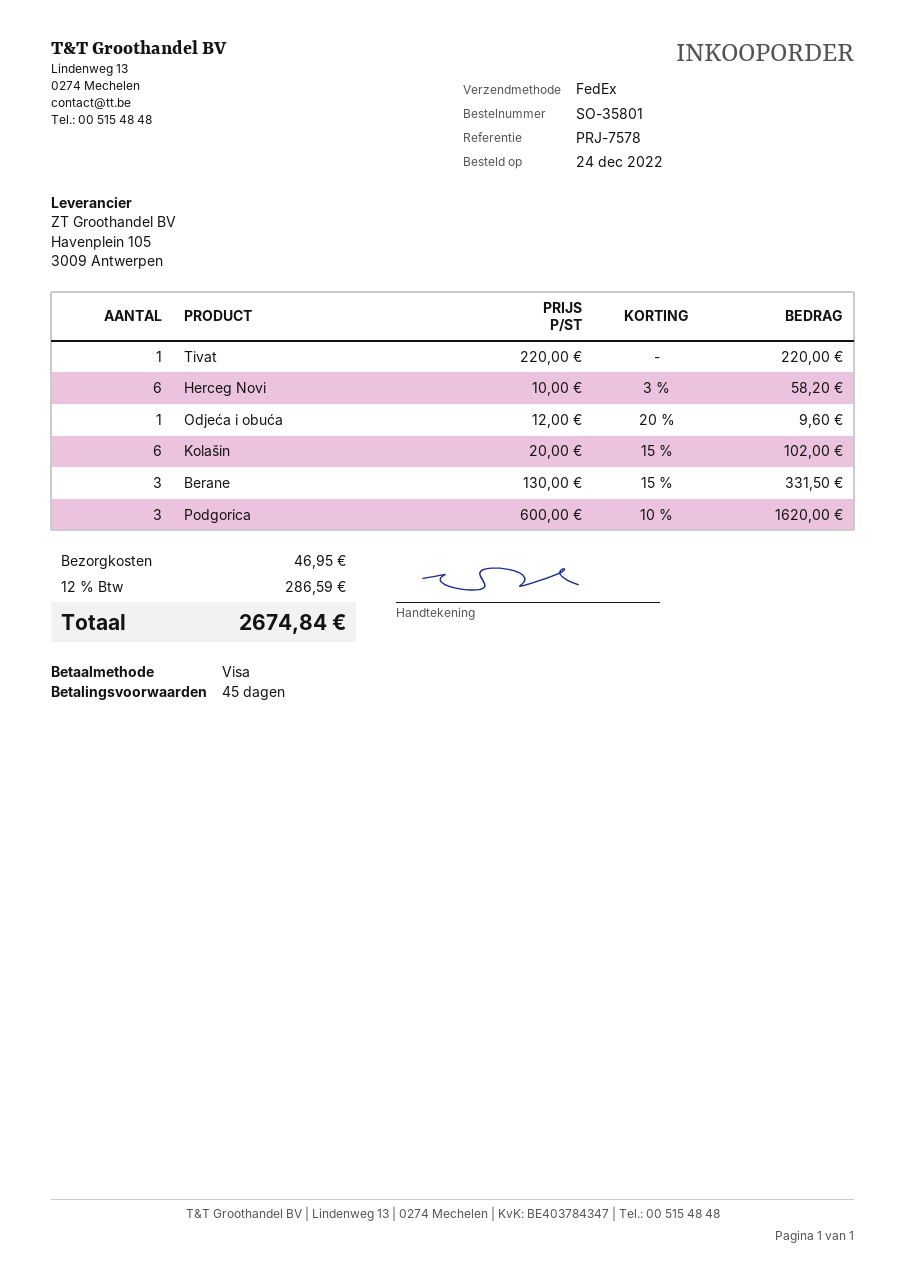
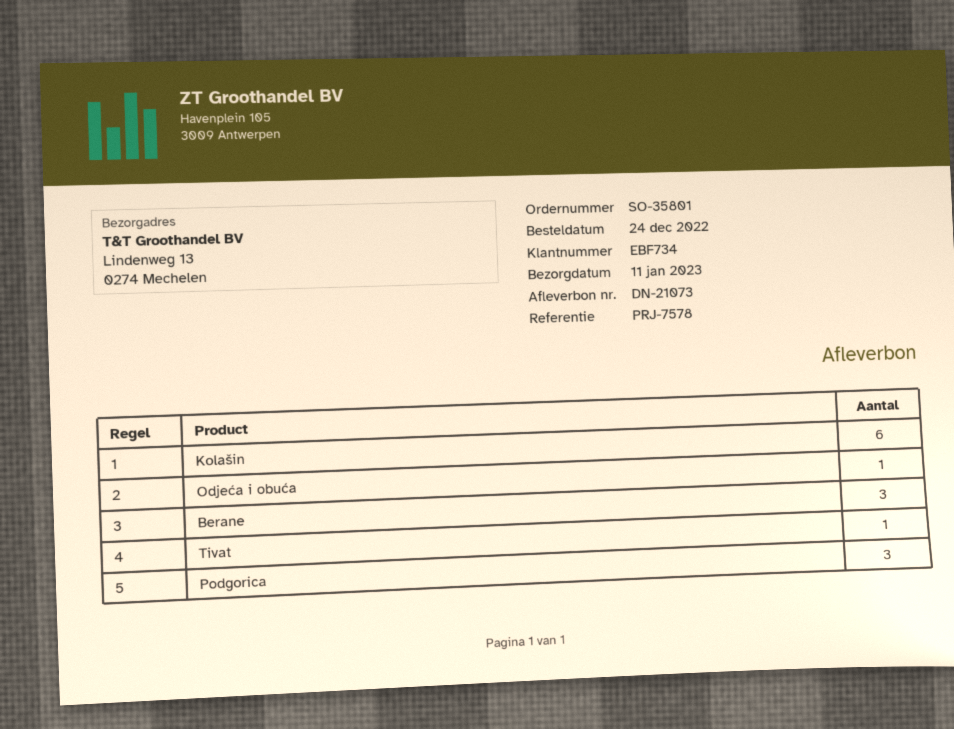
Herceg Novi: 6 -> none

